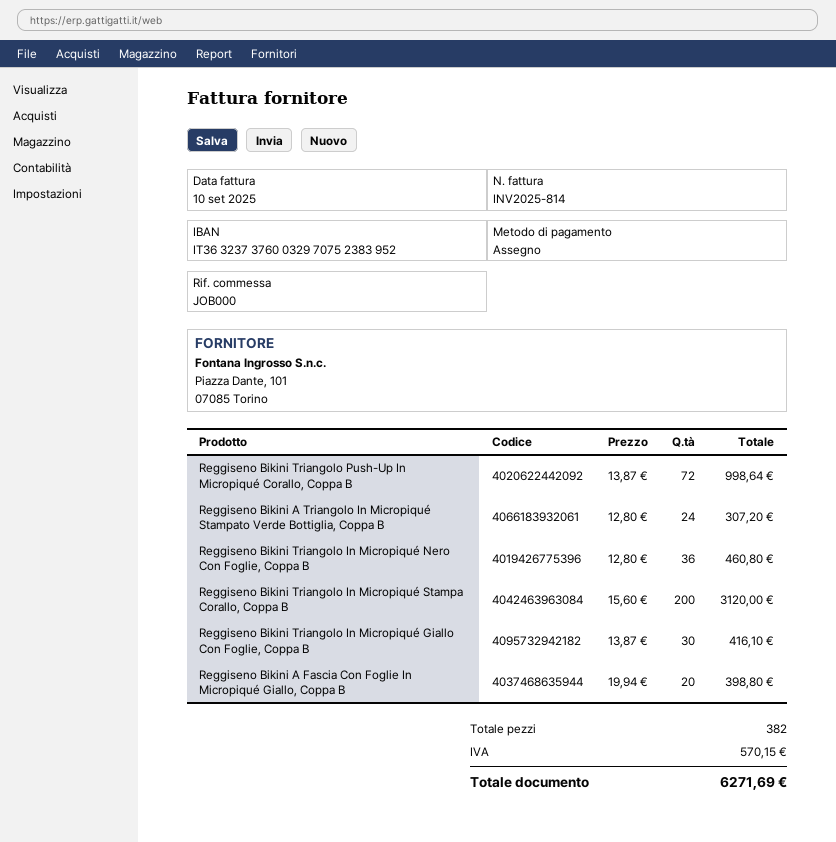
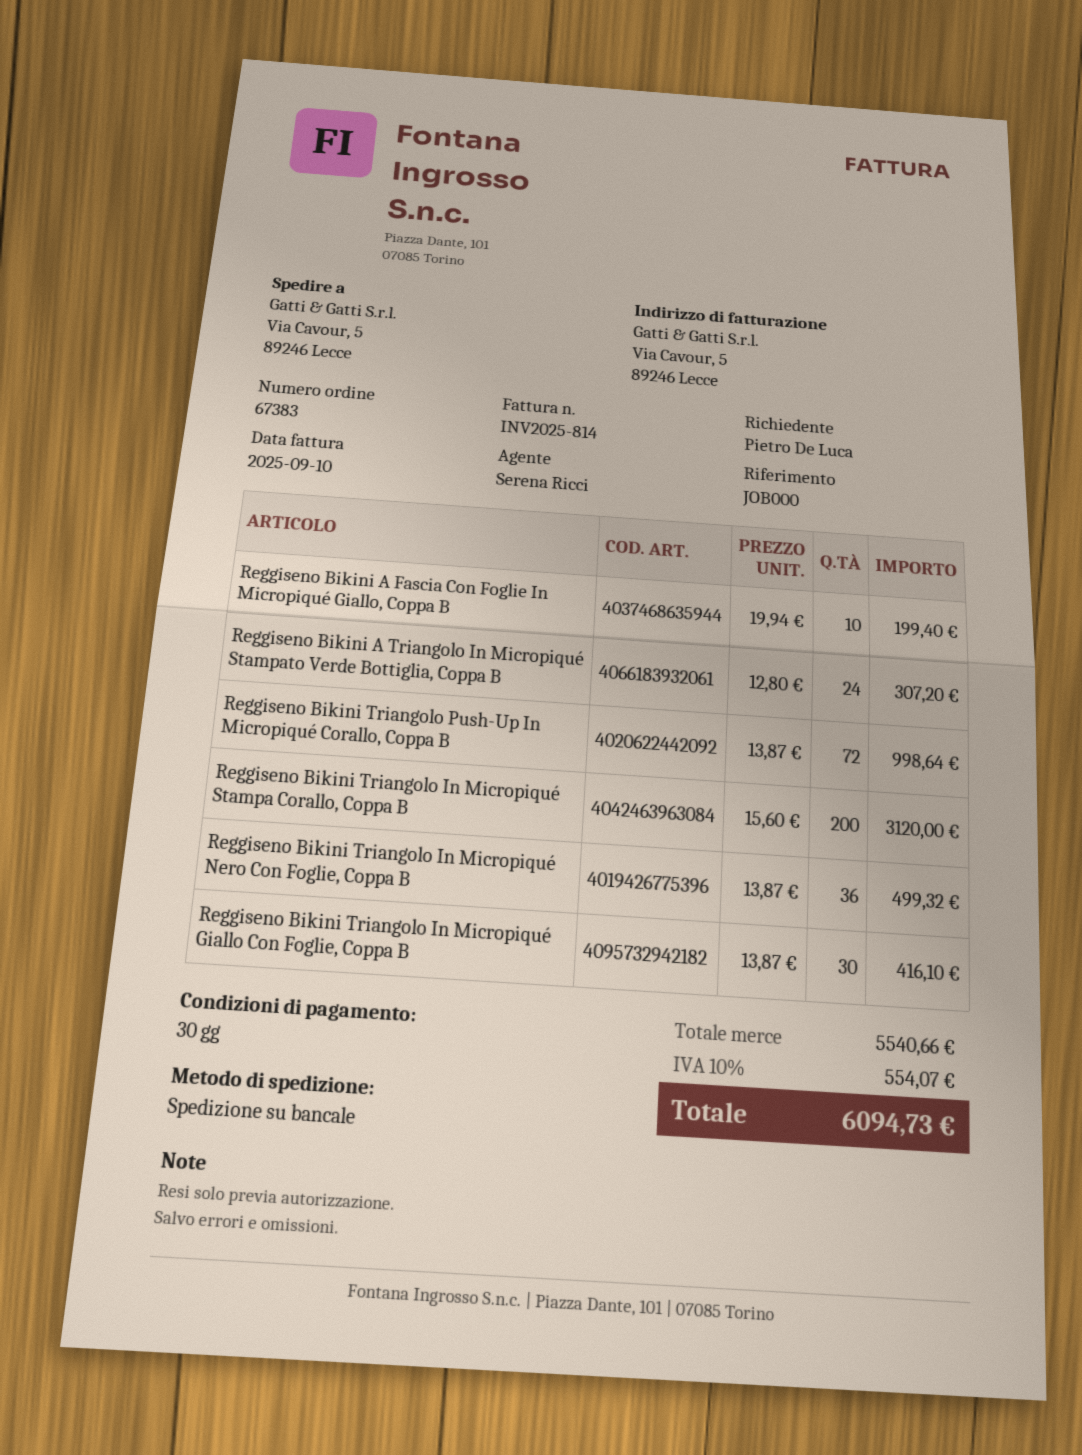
Reggiseno Bikini Triangolo In Micropiqué Nero Con Foglie, Coppa B: 36 x 12.80 = 460.80 -> 36 x 13.87 = 499.32
Reggiseno Bikini A Fascia Con Foglie In Micropiqué Giallo, Coppa B: 20 x 19.94 = 398.80 -> 10 x 19.94 = 199.40
tax: 570.15 -> 554.07
total: 6271.69 -> 6094.73

